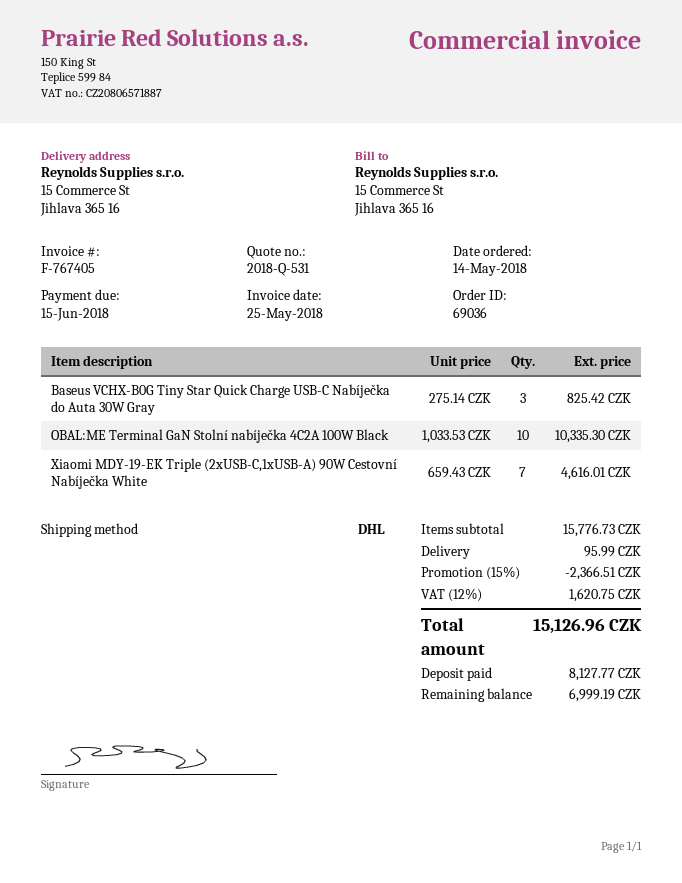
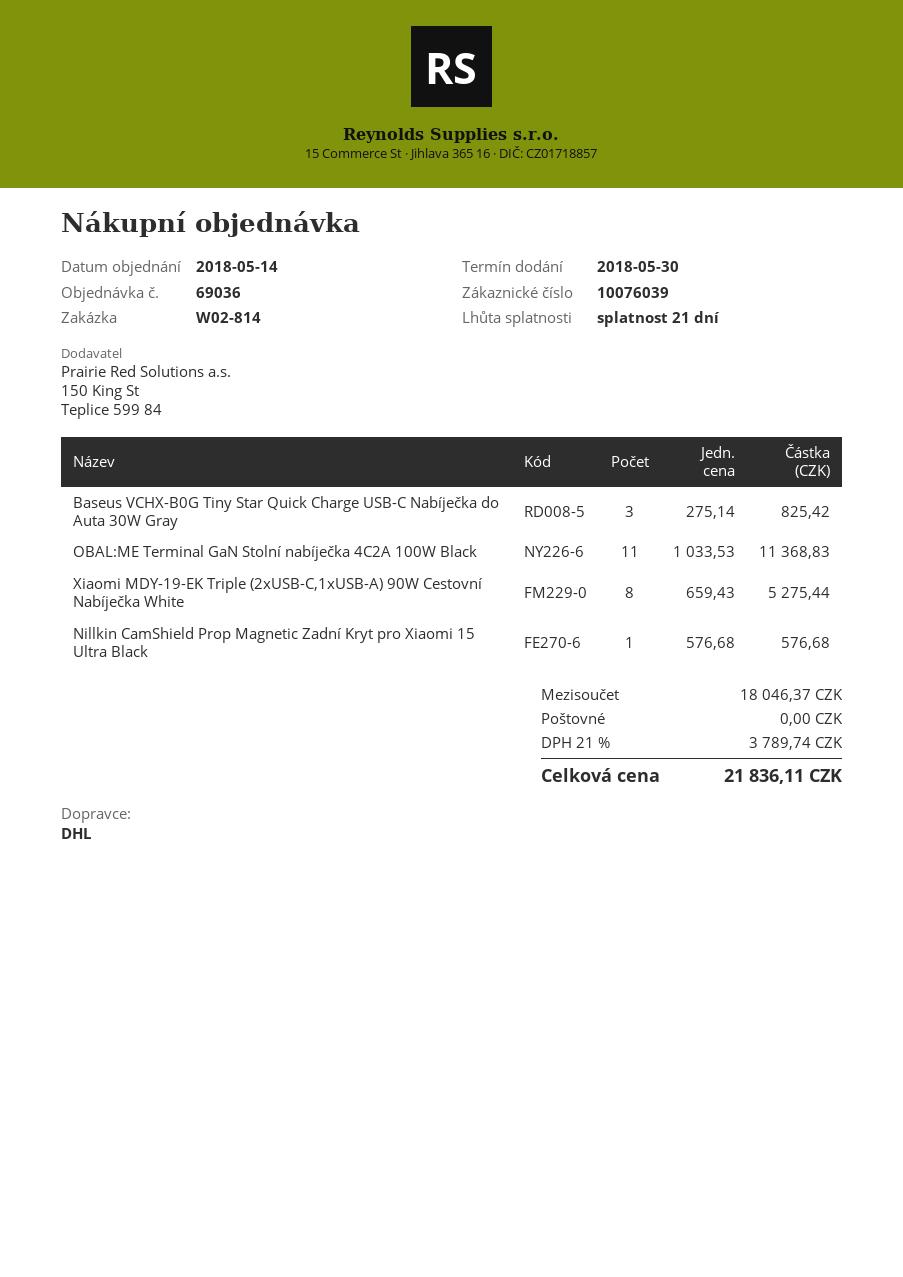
OBAL:ME Terminal GaN Stolní nabíječka 4C2A 100W Black: 10 x 1033.53 = 10335.30 -> 11 x 1033.53 = 11368.83
Xiaomi MDY-19-EK Triple (2xUSB-C,1xUSB-A) 90W Cestovní Nabíječka White: 7 x 659.43 = 4616.01 -> 8 x 659.43 = 5275.44
Nillkin CamShield Prop Magnetic Zadní Kryt pro Xiaomi 15 Ultra Black: none -> 1 x 576.68 = 576.68
subtotal: 15776.73 -> 18046.37
discount: 15% = 2366.51 -> none
shipping: 95.99 -> 0.00
tax: 12% = 1620.75 -> 21% = 3789.74
total: 15126.96 -> 21836.11

